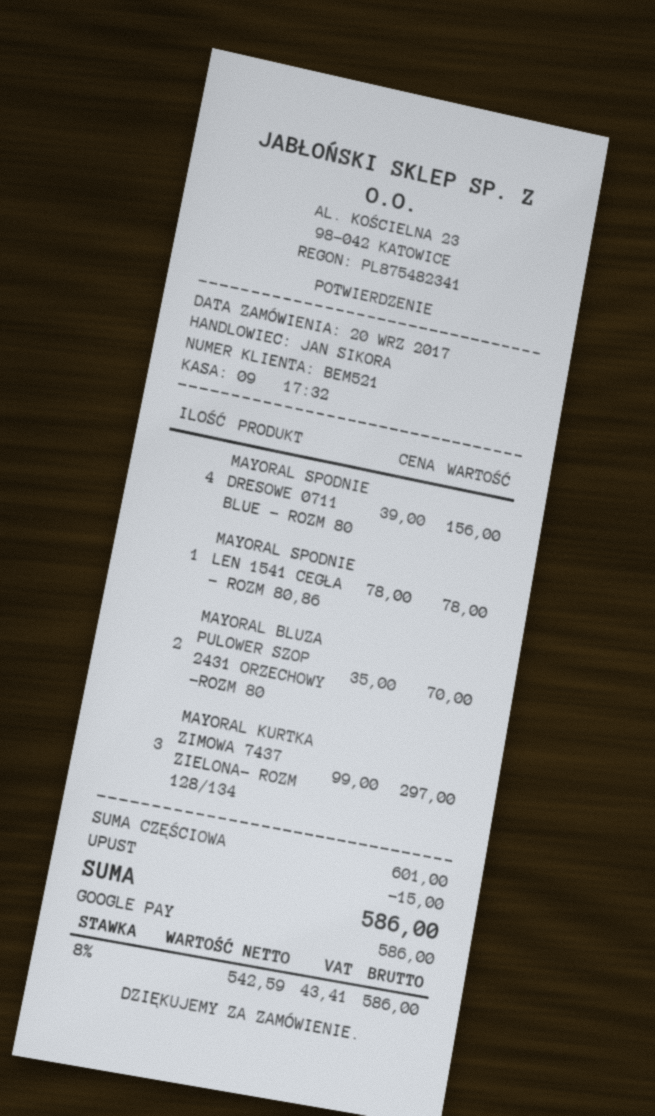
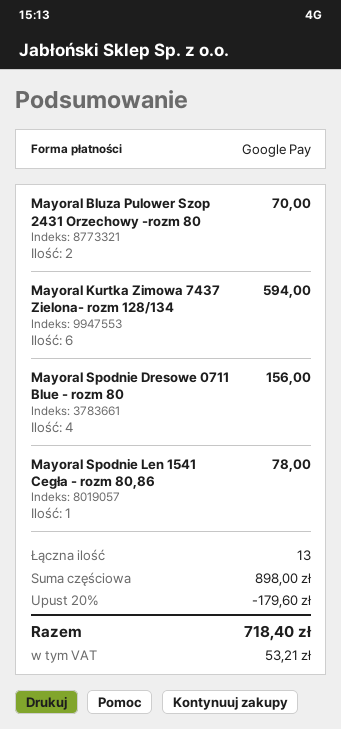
MAYORAL KURTKA ZIMOWA 7437 ZIELONA- ROZM 128/134: 3 for 297.00 -> 6 for 594.00
subtotal: 601.00 -> 898.00
discount: 15.00 -> 179.60
tax: 43.41 -> 53.21
total: 586.00 -> 718.40

